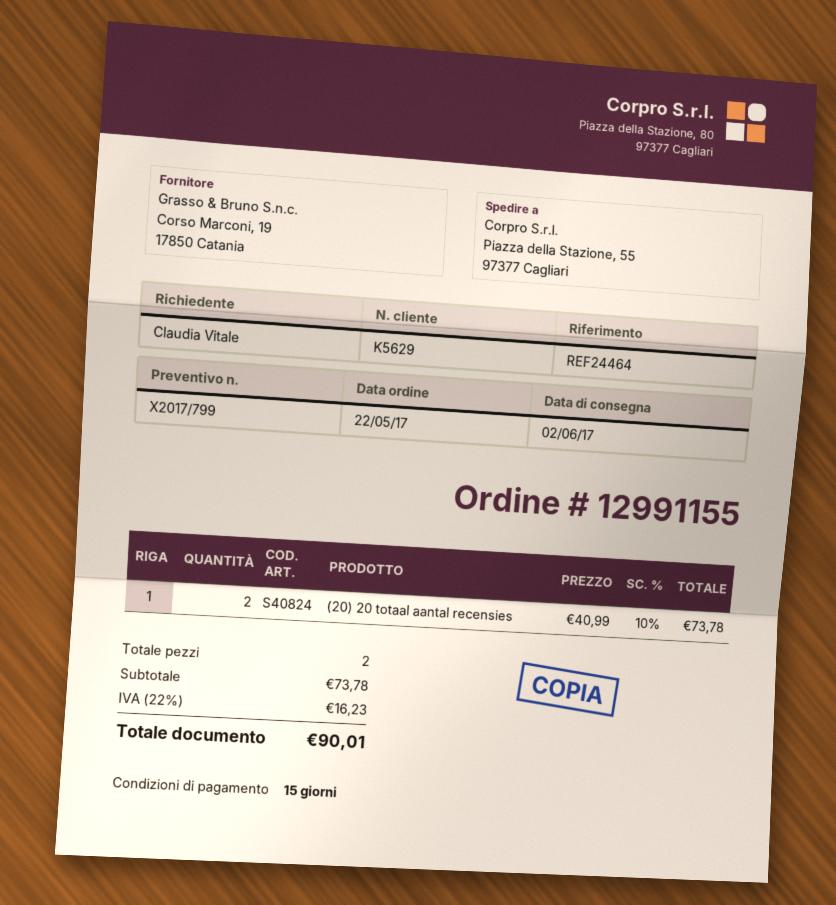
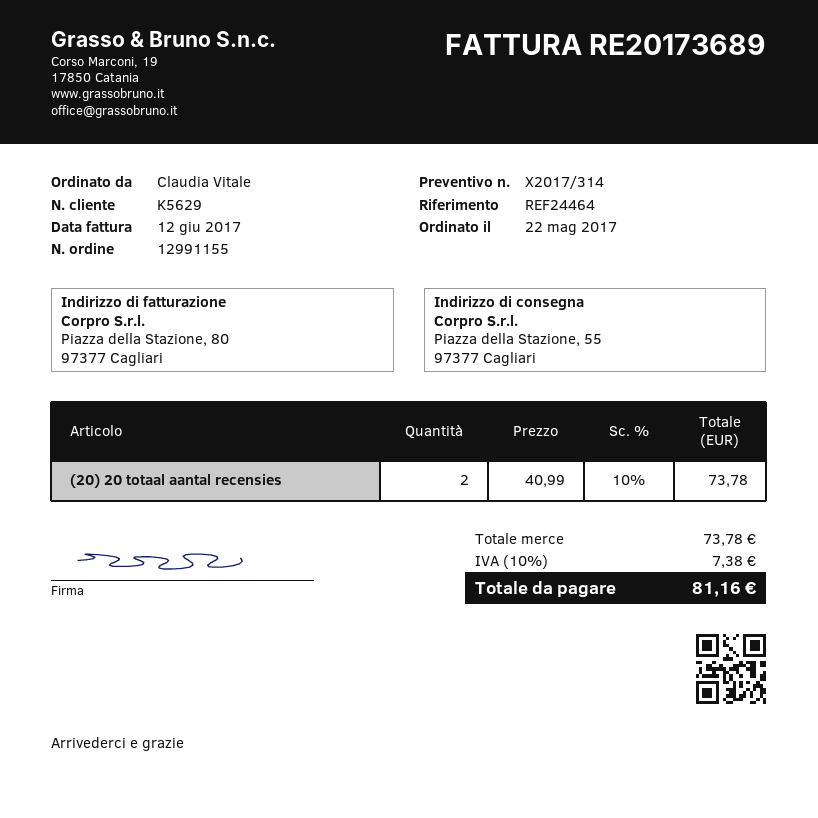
quote number: X2017/799 -> X2017/314
tax: 22% = 16.23 -> 10% = 7.38
total: 90.01 -> 81.16

